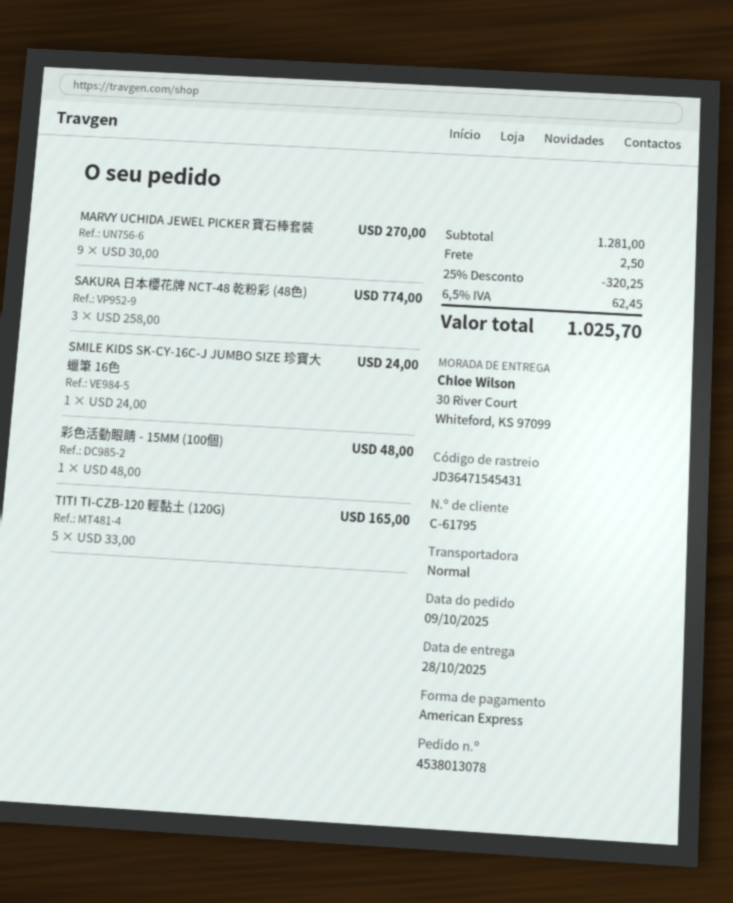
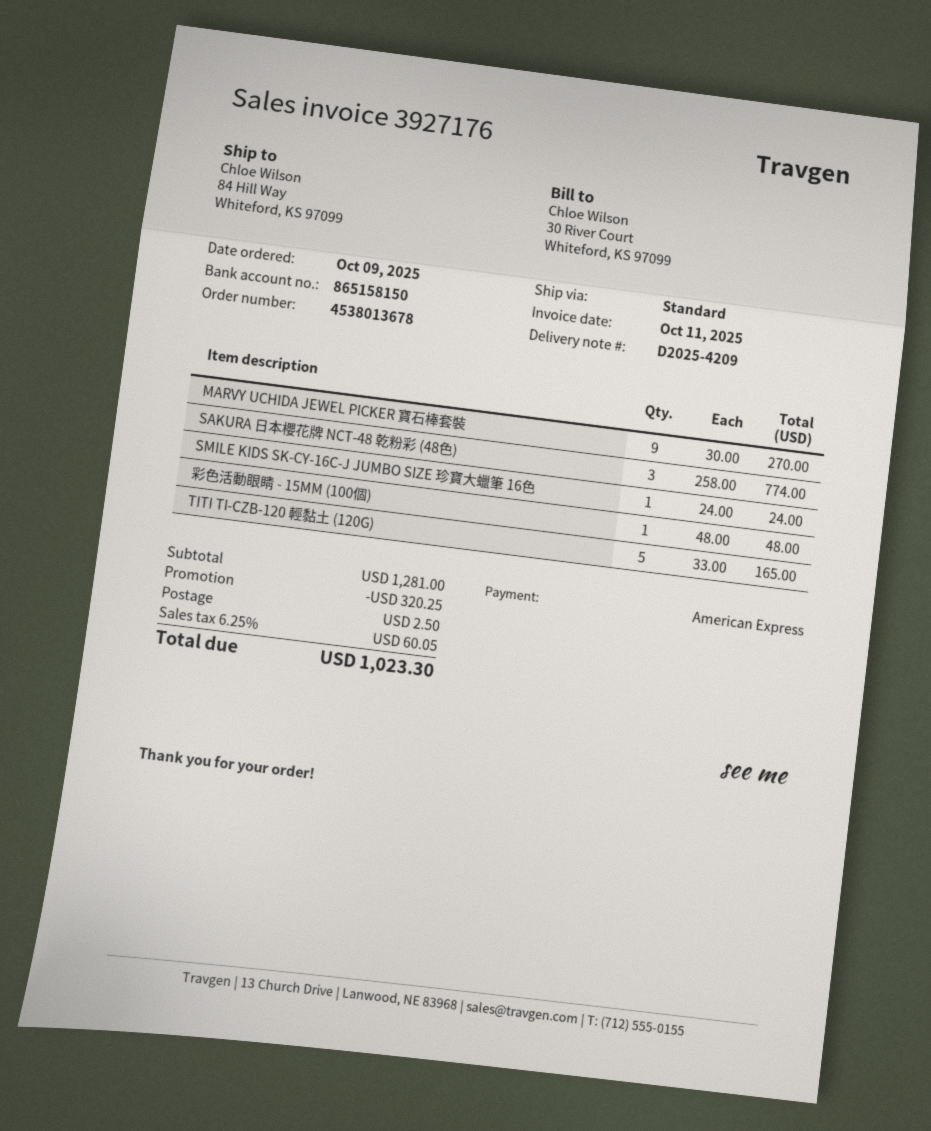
order number: 4538013078 -> 4538013678
ship to: 30 River Court, Whiteford, KS 97099 -> 84 Hill Way, Whiteford, KS 97099
tax: 6.5% = 62.45 -> 6.25% = 60.05
total: 1025.70 -> 1023.30

